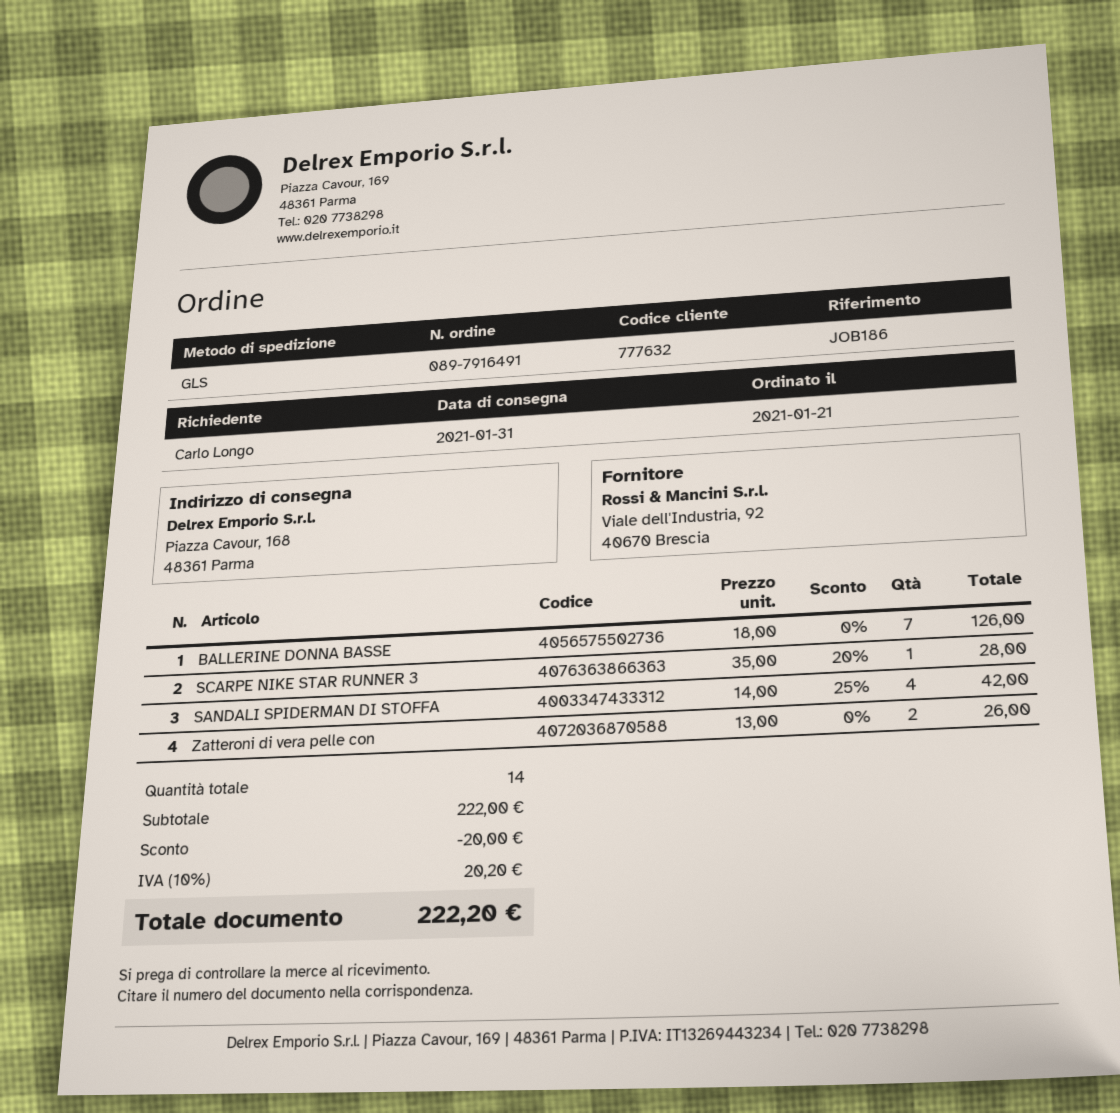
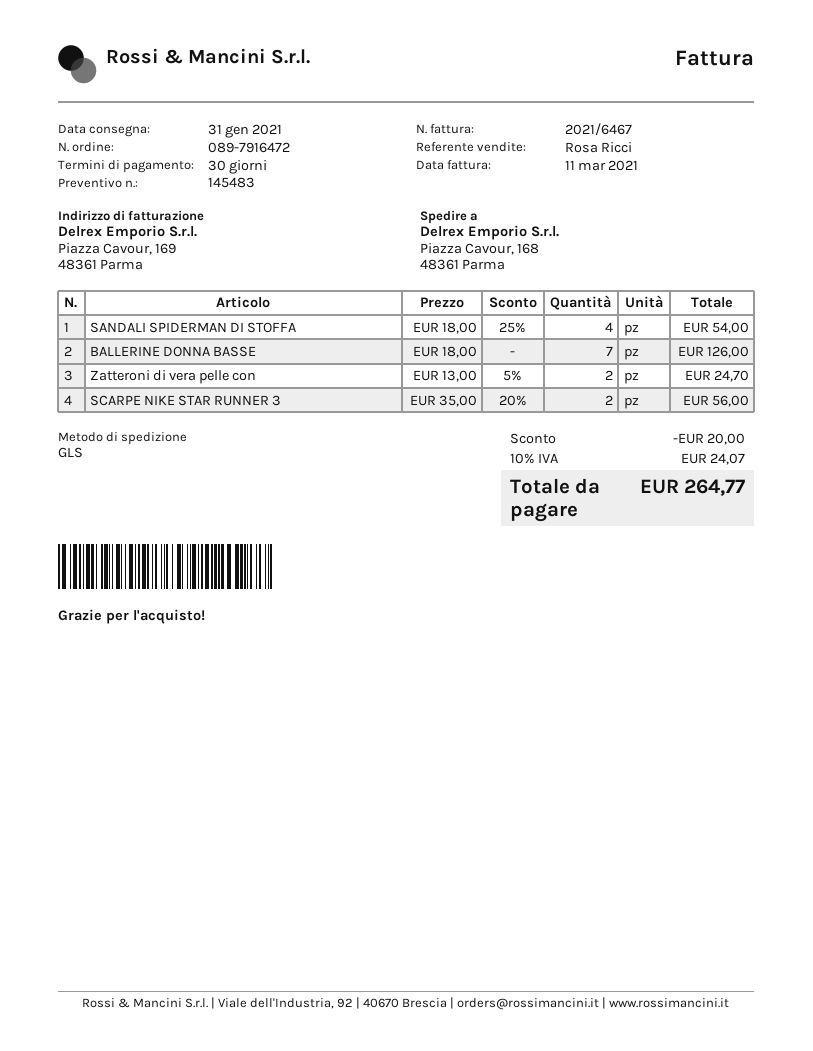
order number: 089-7916491 -> 089-7916472
SCARPE NIKE STAR RUNNER 3: 1 x 35.00 - 20% = 28.00 -> 2 x 35.00 - 20% = 56.00
SANDALI SPIDERMAN DI STOFFA: 4 x 14.00 - 25% = 42.00 -> 4 x 18.00 - 25% = 54.00
Zatteroni di vera pelle con: 2 x 13.00 = 26.00 -> 2 x 13.00 - 5% = 24.70
tax: 10% = 20.20 -> 10% = 24.07
total: 222.20 -> 264.77

